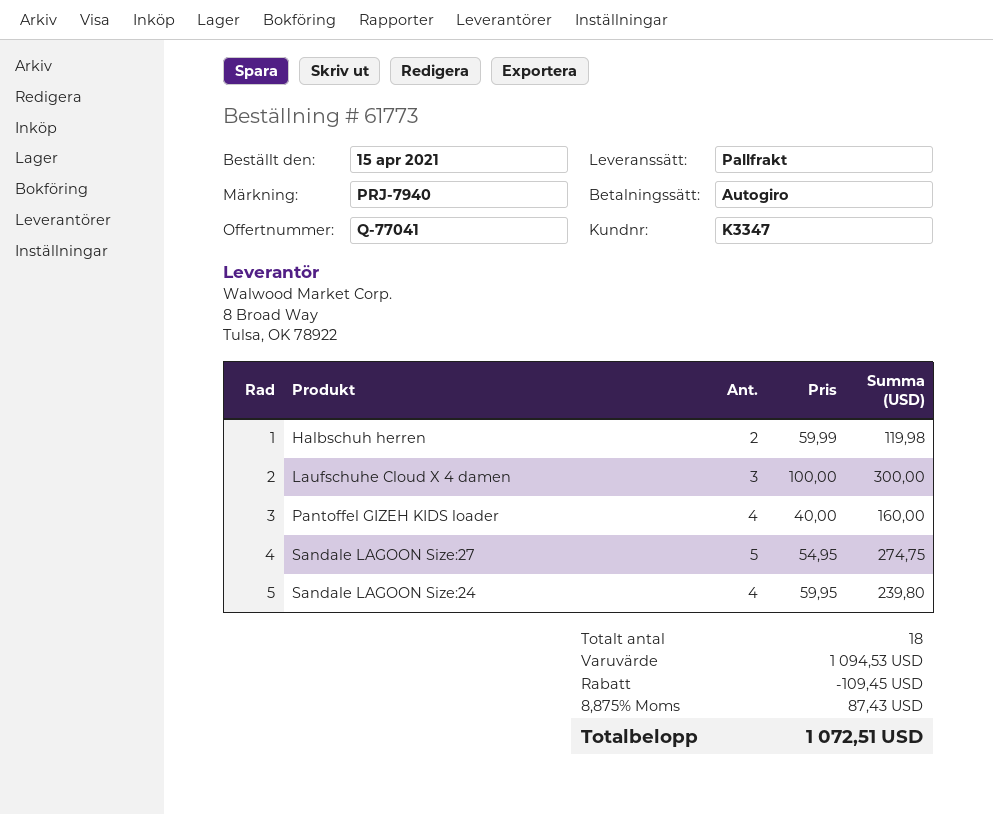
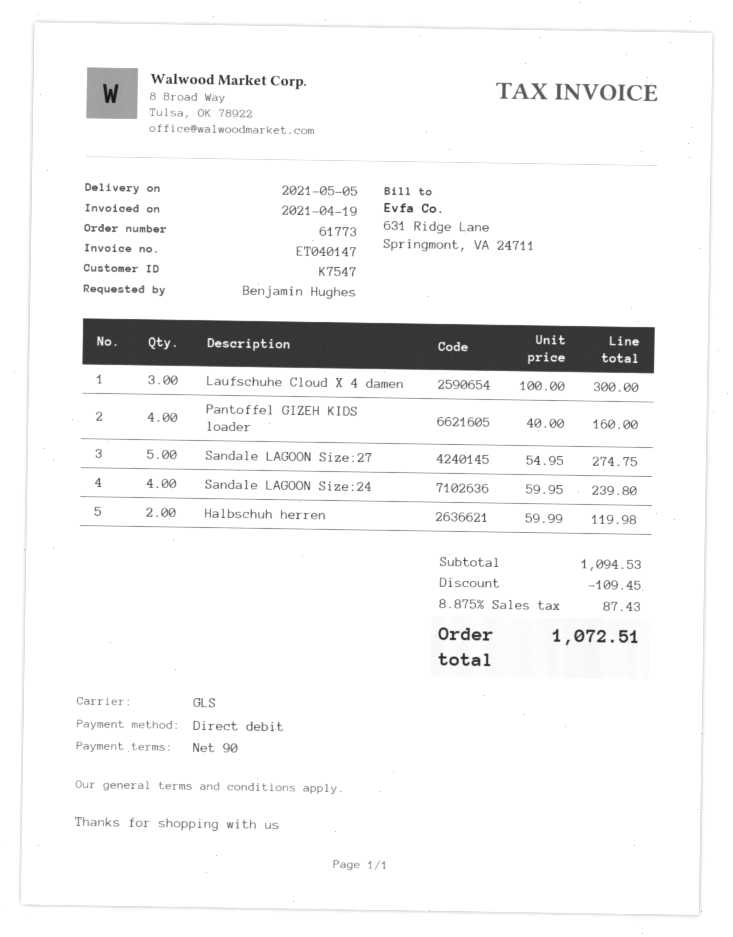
customer number: K3347 -> K7547
shipping method: pallet freight -> GLS

